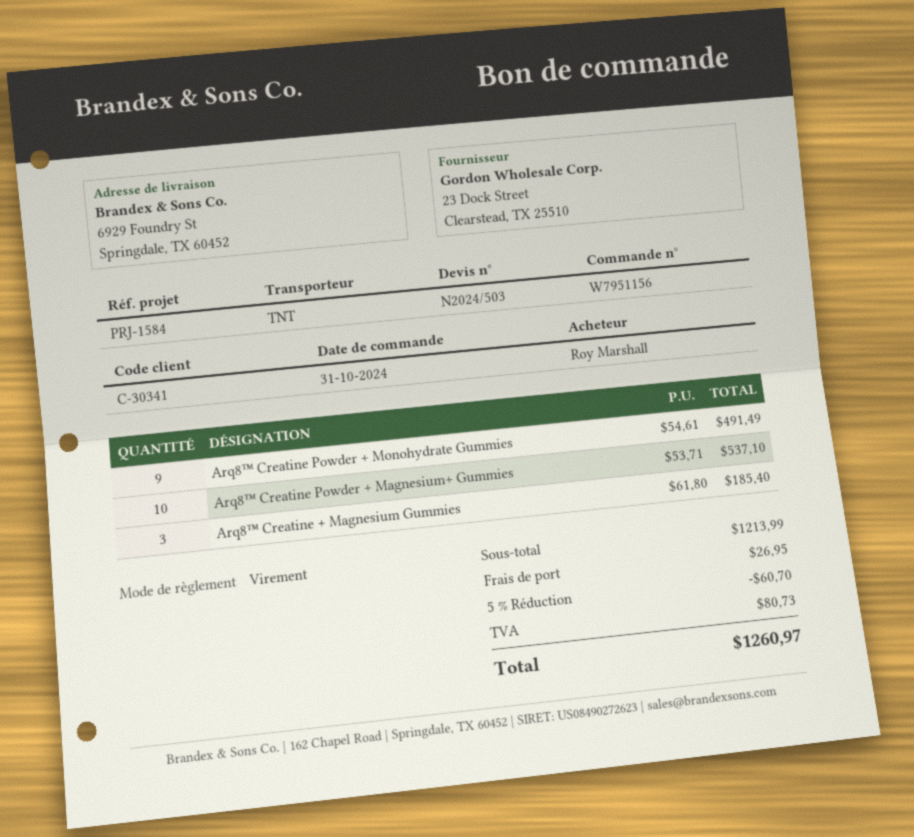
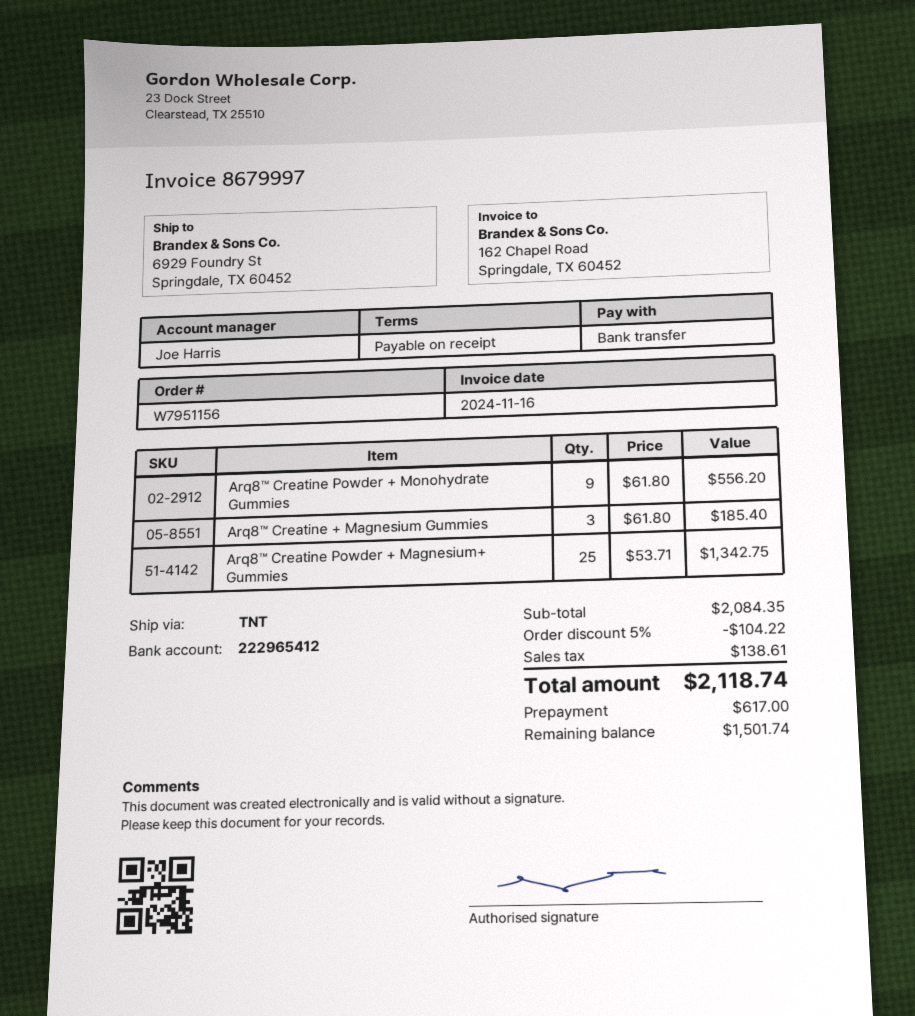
Arq8™ Creatine Powder + Monohydrate Gummies: 9 x 54.61 = 491.49 -> 9 x 61.80 = 556.20
Arq8™ Creatine Powder + Magnesium+ Gummies: 10 x 53.71 = 537.10 -> 25 x 53.71 = 1342.75
subtotal: 1213.99 -> 2084.35
discount: 5% = 60.70 -> 5% = 104.22
shipping: 26.95 -> none
tax: 80.73 -> 138.61
total: 1260.97 -> 2118.74

